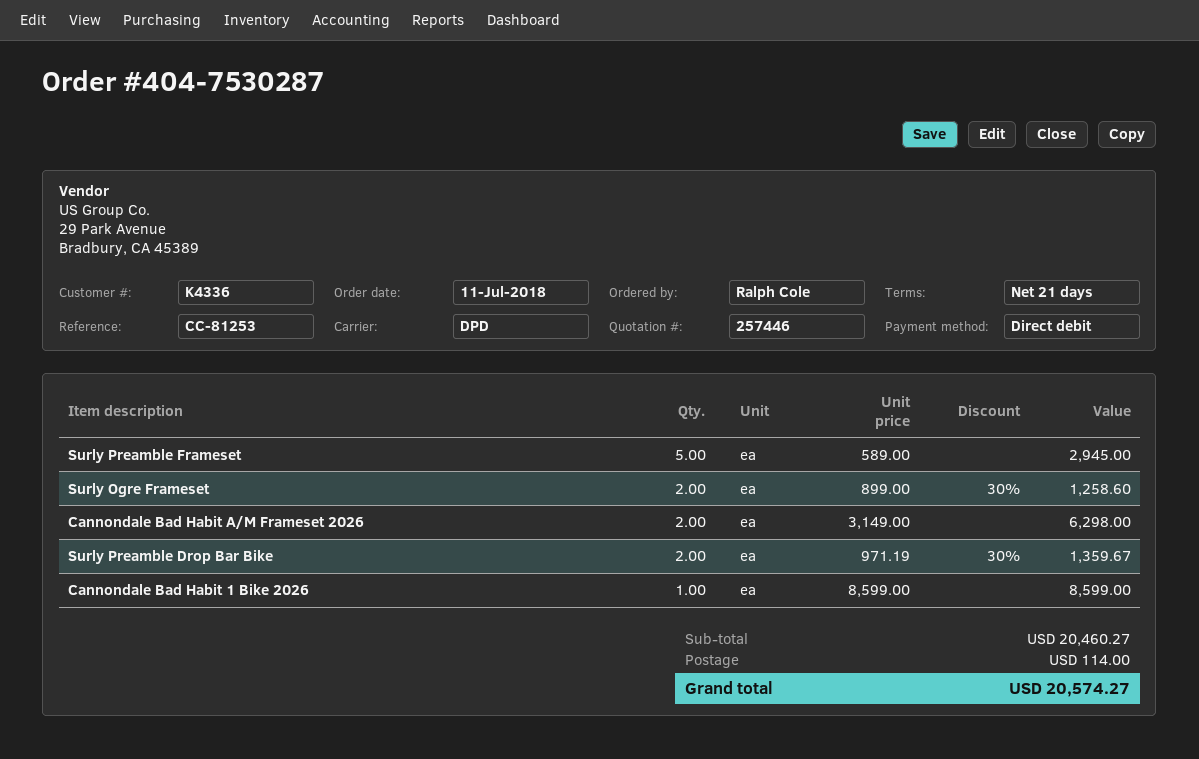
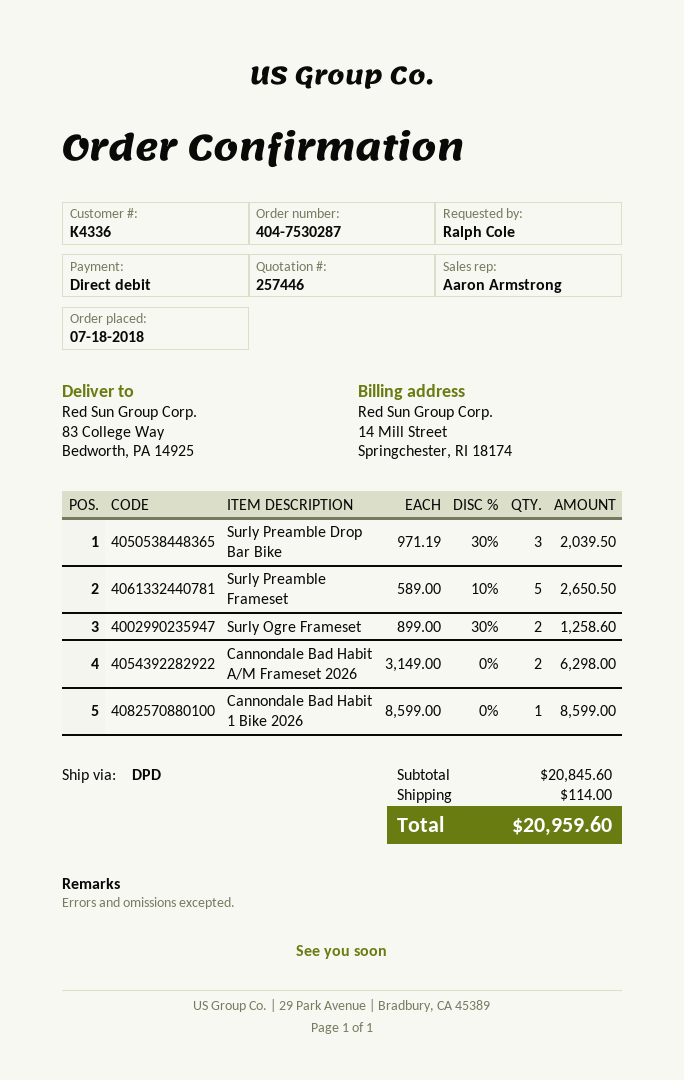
order date: 2018-07-11 -> 2018-07-18
Surly Preamble Frameset: 5 x 589.00 = 2945.00 -> 5 x 589.00 - 10% = 2650.50
Surly Preamble Drop Bar Bike: 2 x 971.19 - 30% = 1359.67 -> 3 x 971.19 - 30% = 2039.50
subtotal: 20460.27 -> 20845.60
total: 20574.27 -> 20959.60

